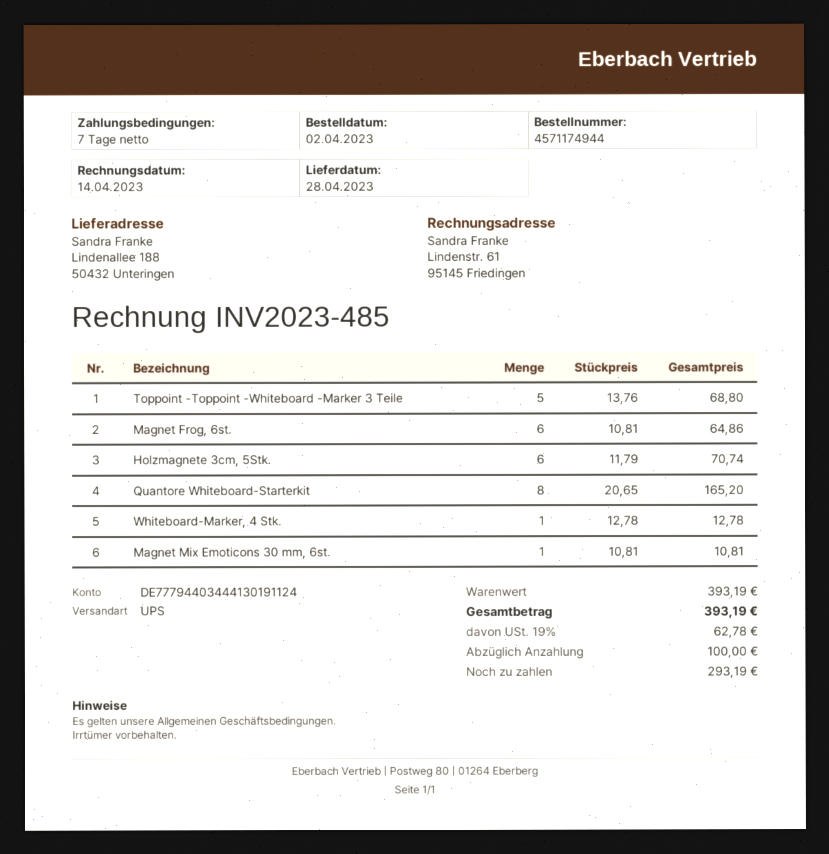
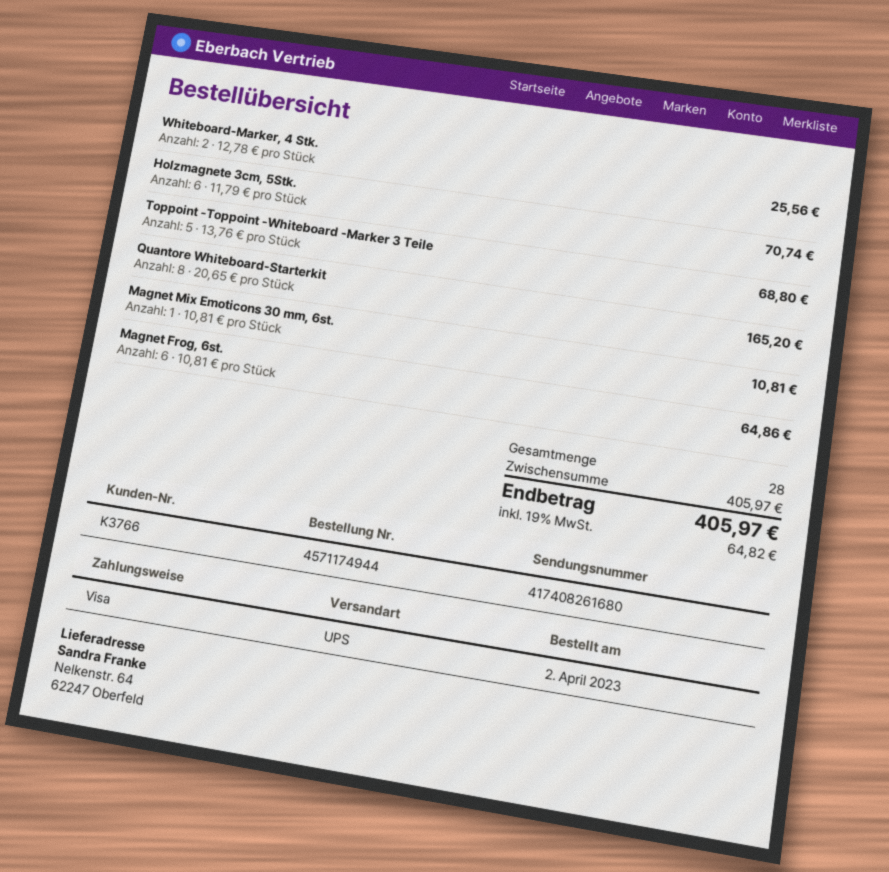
ship to: Lindenallee 188, 50432 Unteringen -> Nelkenstr. 64, 62247 Oberfeld
Whiteboard-Marker, 4 Stk.: 1 x 12.78 = 12.78 -> 2 x 12.78 = 25.56
subtotal: 393.19 -> 405.97
tax: 19% = 62.78 -> 19% = 64.82
total: 393.19 -> 405.97

